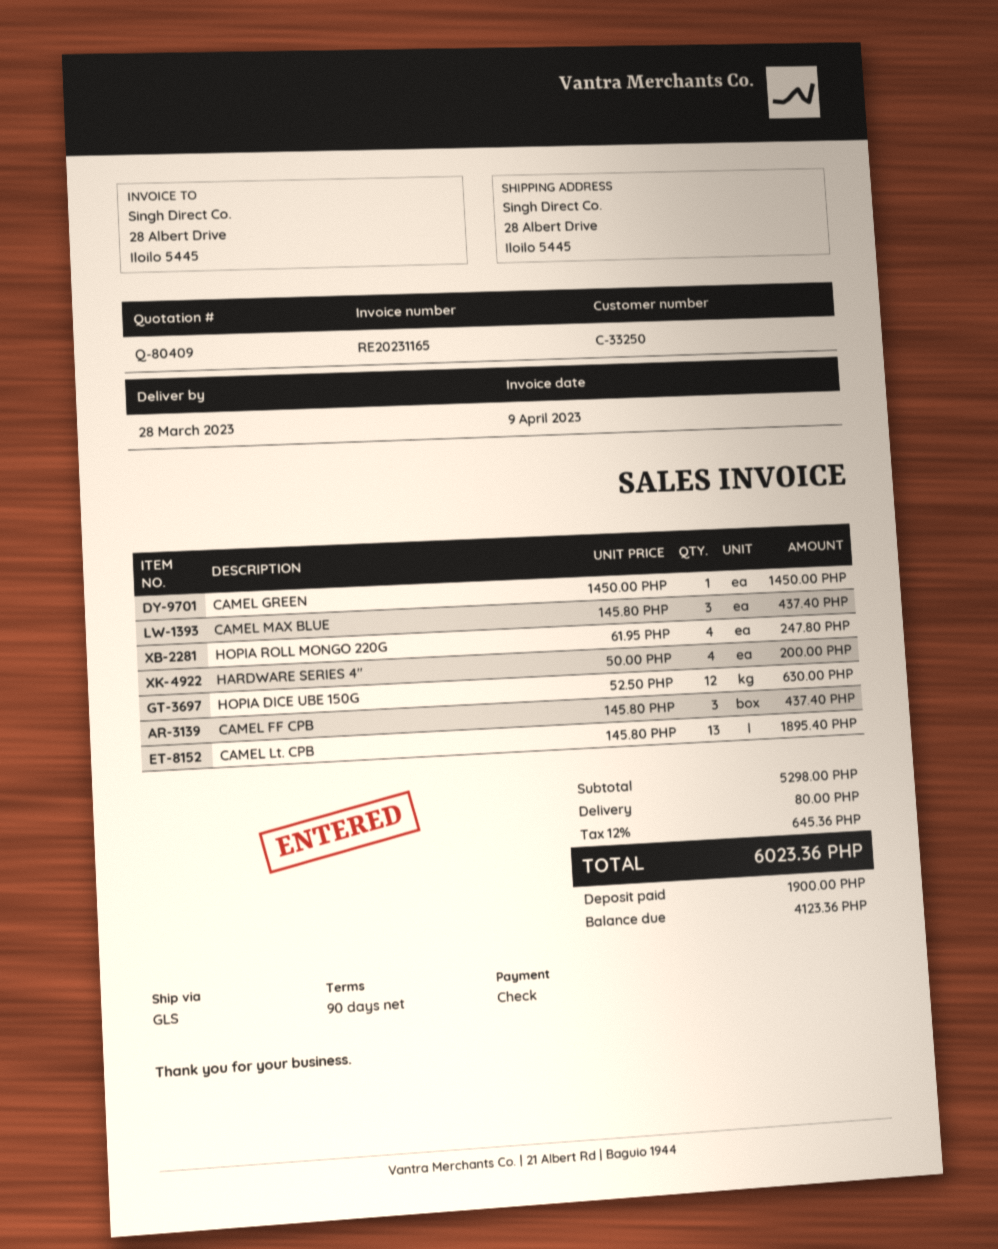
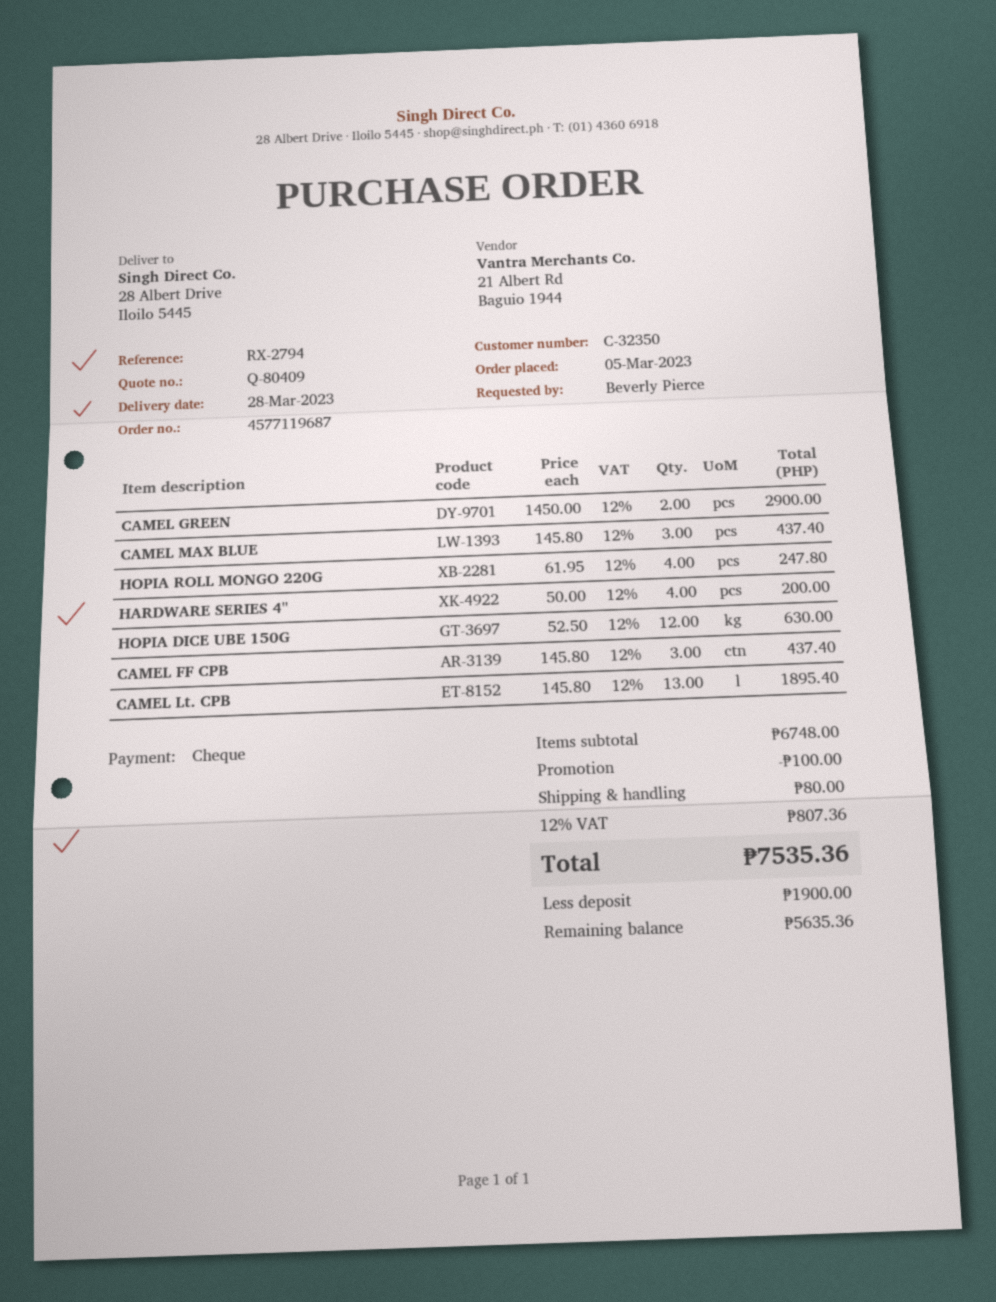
customer number: C-33250 -> C-32350
CAMEL GREEN: 1 x 1450.00 = 1450.00 -> 2 x 1450.00 = 2900.00
subtotal: 5298.00 -> 6748.00
discount: none -> 100.00
tax: 12% = 645.36 -> 12% = 807.36
total: 6023.36 -> 7535.36
balance: 4123.36 -> 5635.36

